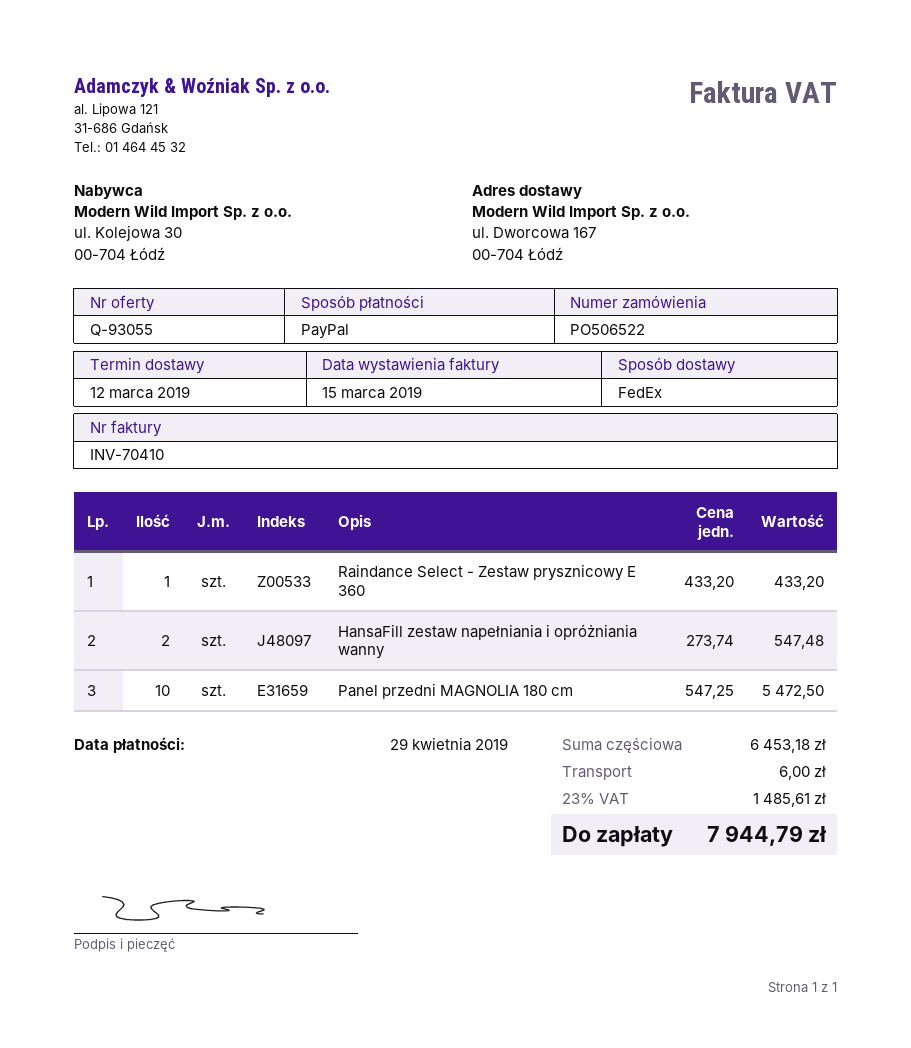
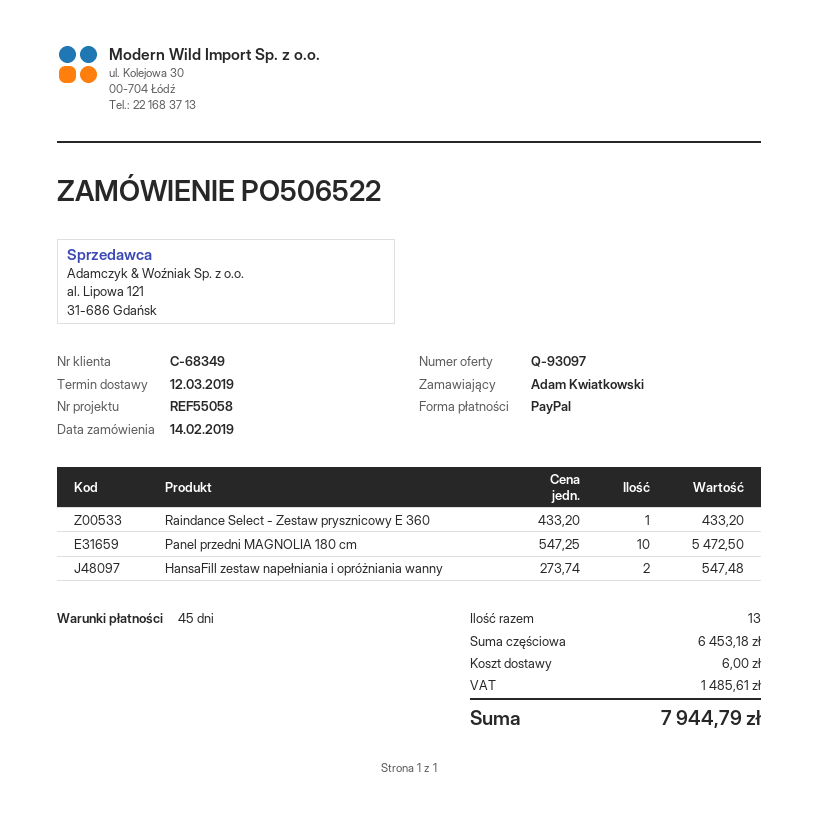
quote number: Q-93055 -> Q-93097

